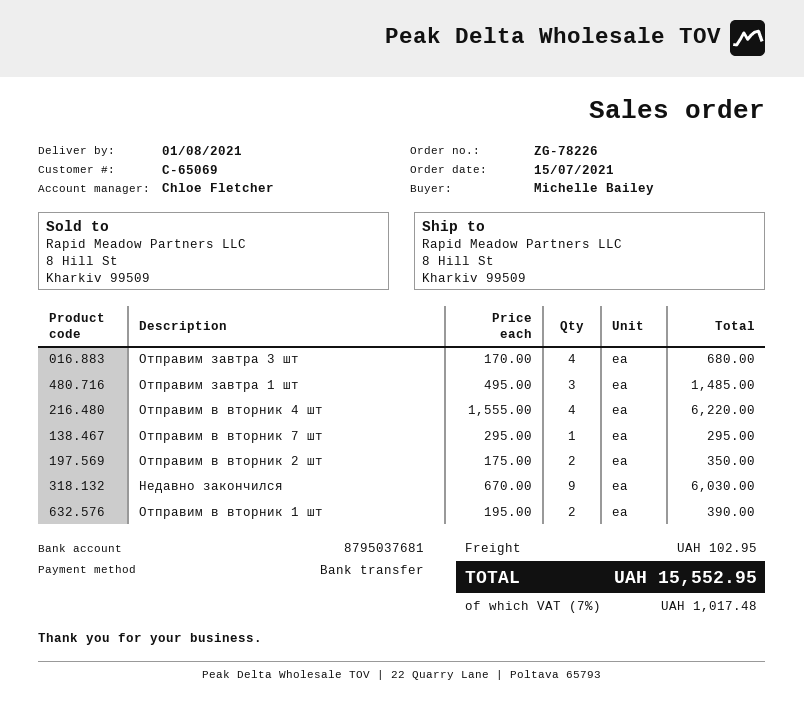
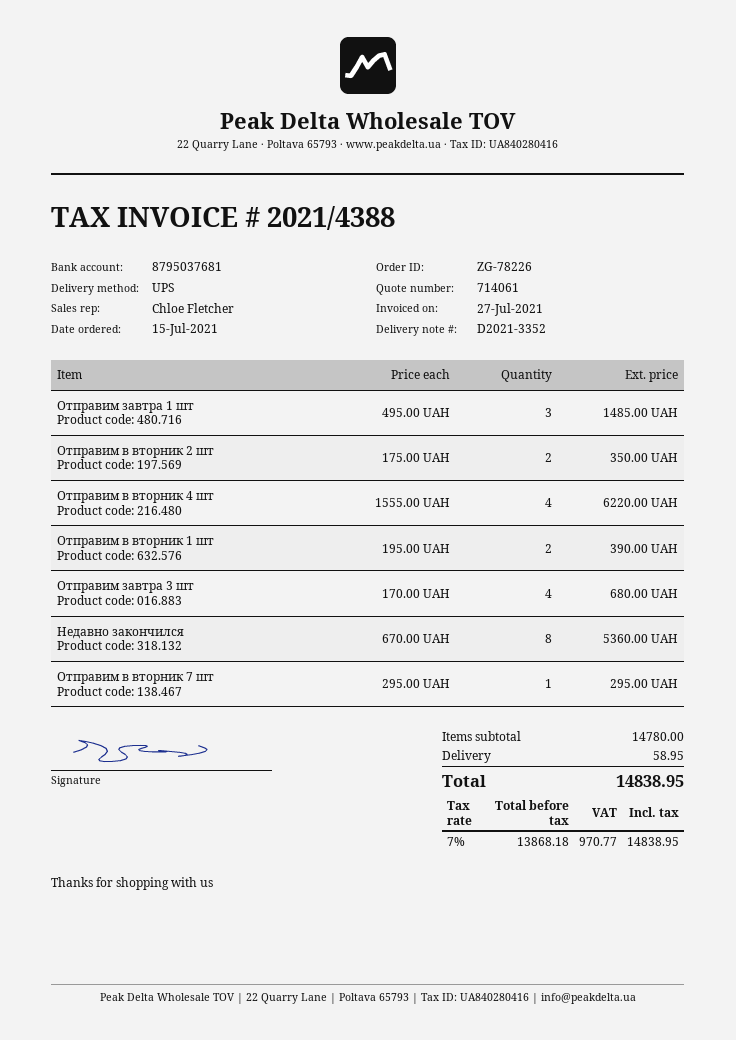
Недавно закончился: 9 x 670.00 = 6030.00 -> 8 x 670.00 = 5360.00
shipping: 102.95 -> 58.95
tax: 7% = 1017.48 -> 7% = 970.77
total: 15552.95 -> 14838.95

